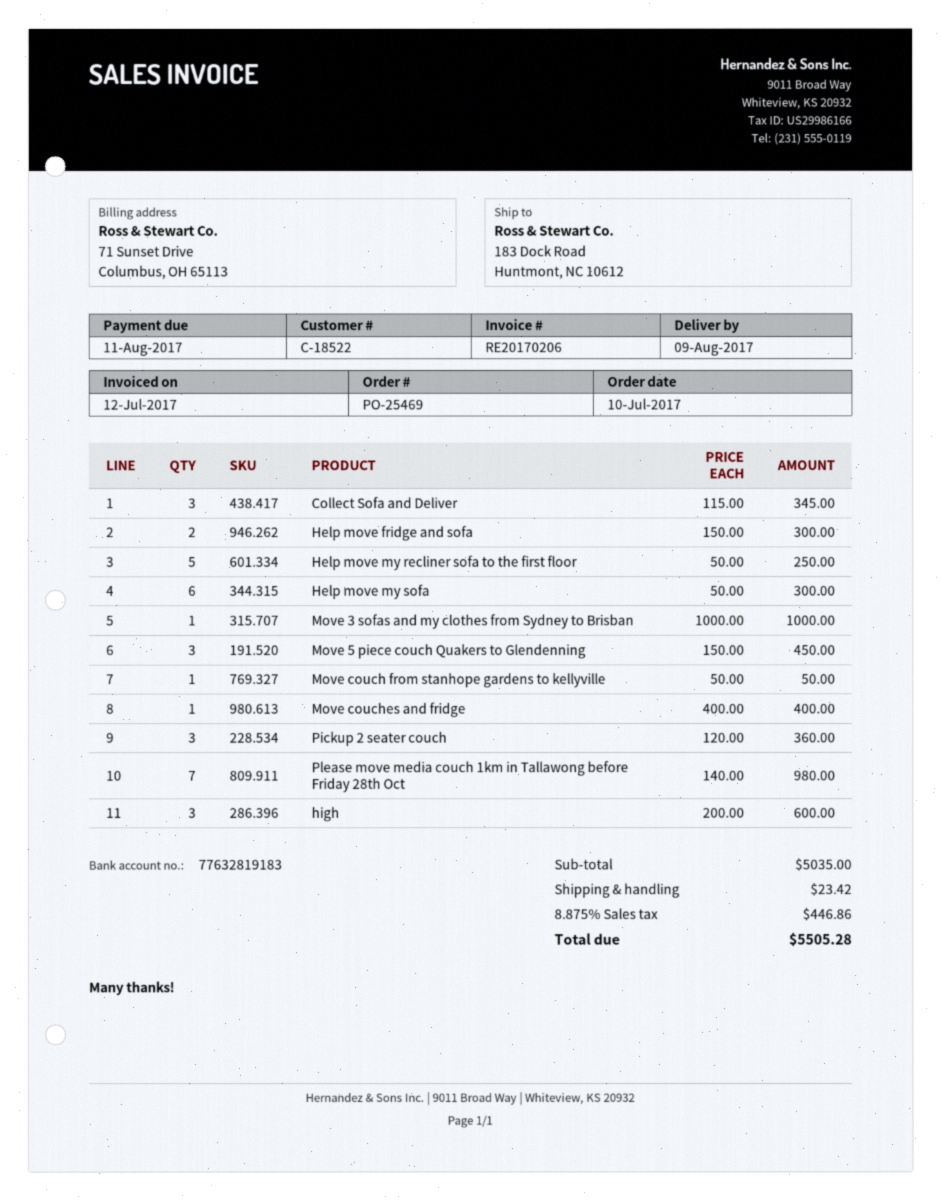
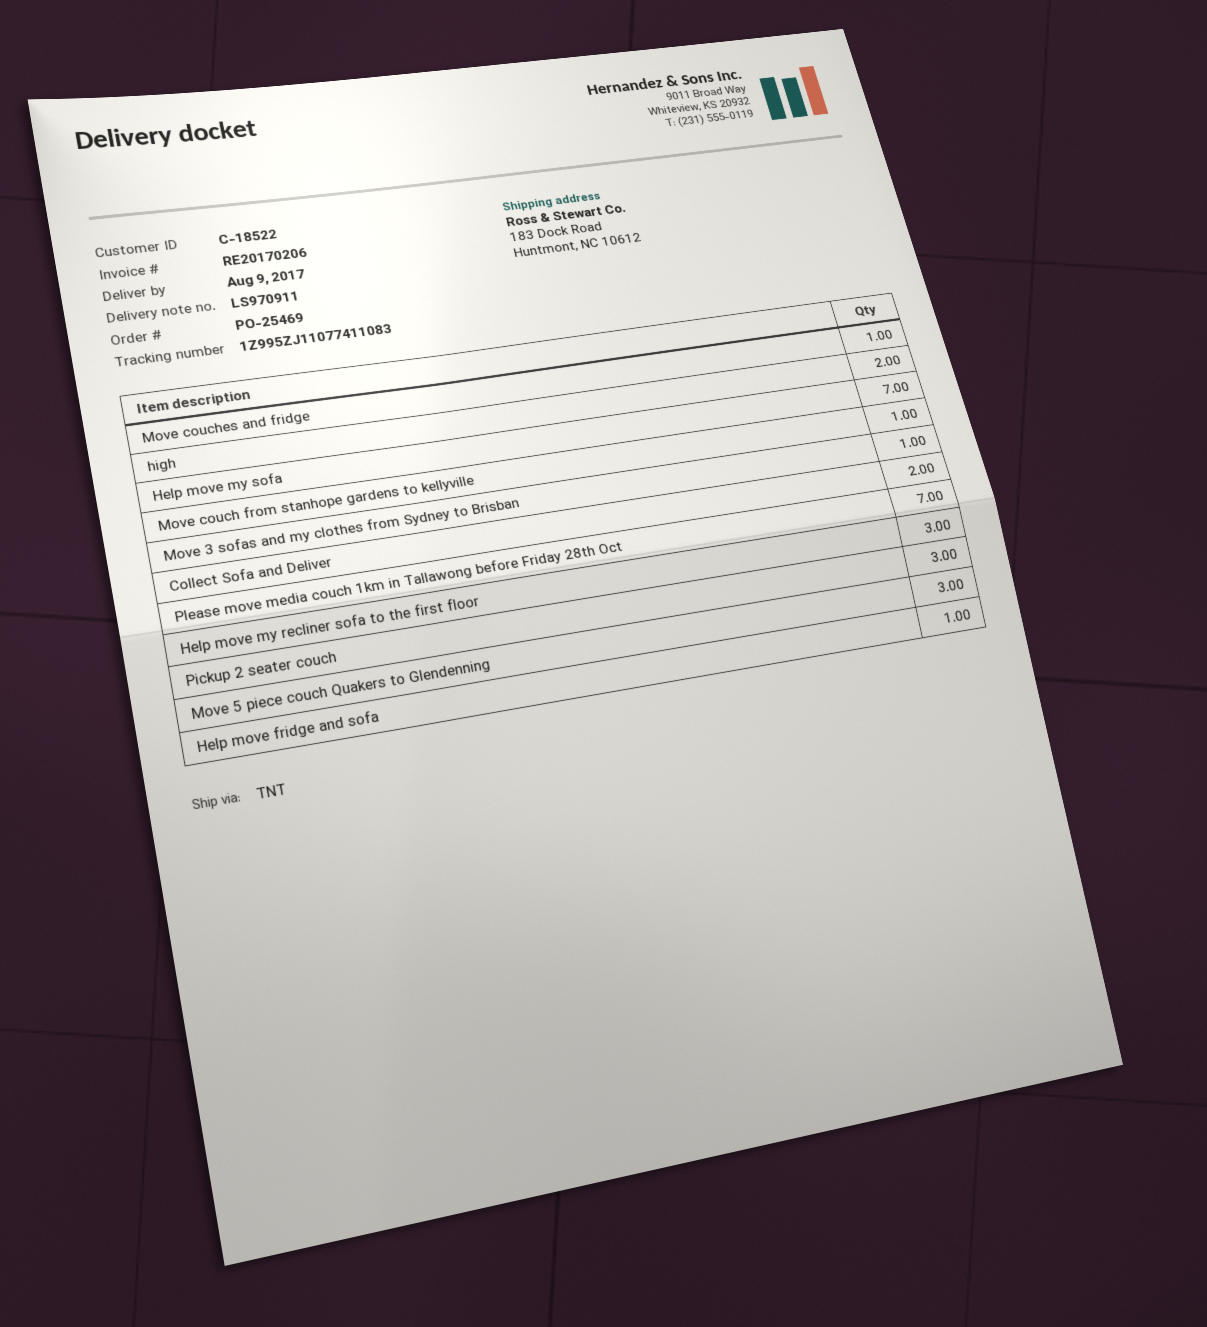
Collect Sofa and Deliver: 3 -> 2
Help move fridge and sofa: 2 -> 1
Help move my recliner sofa to the first floor: 5 -> 3
Help move my sofa: 6 -> 7
high: 3 -> 2

